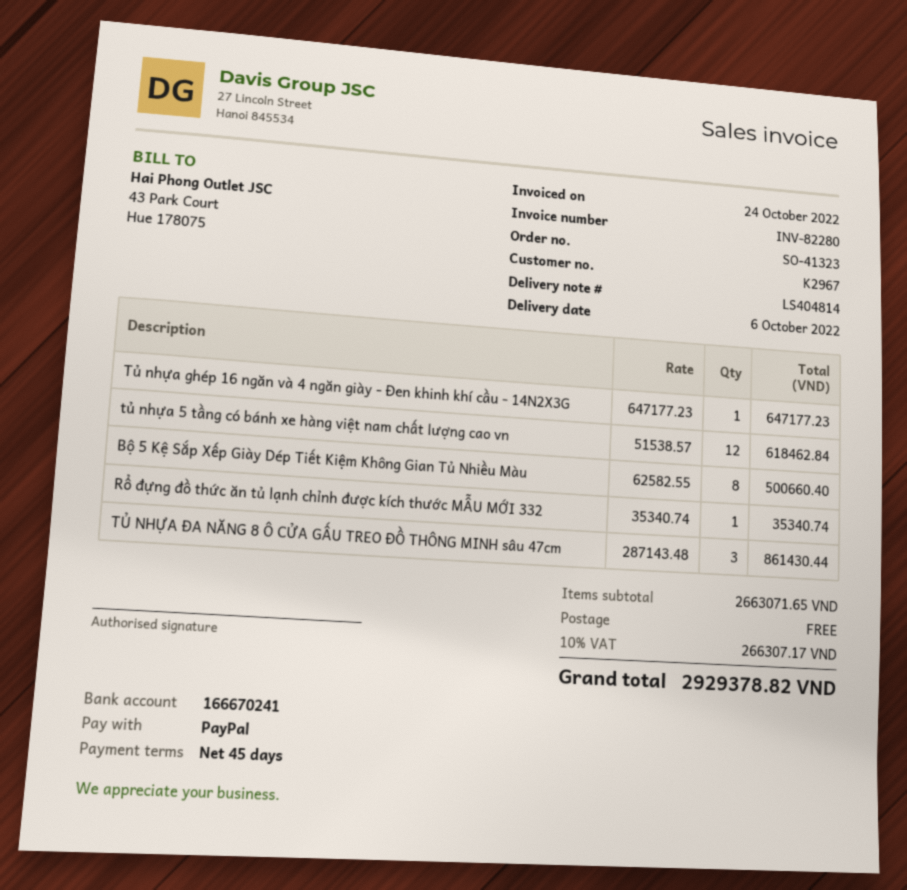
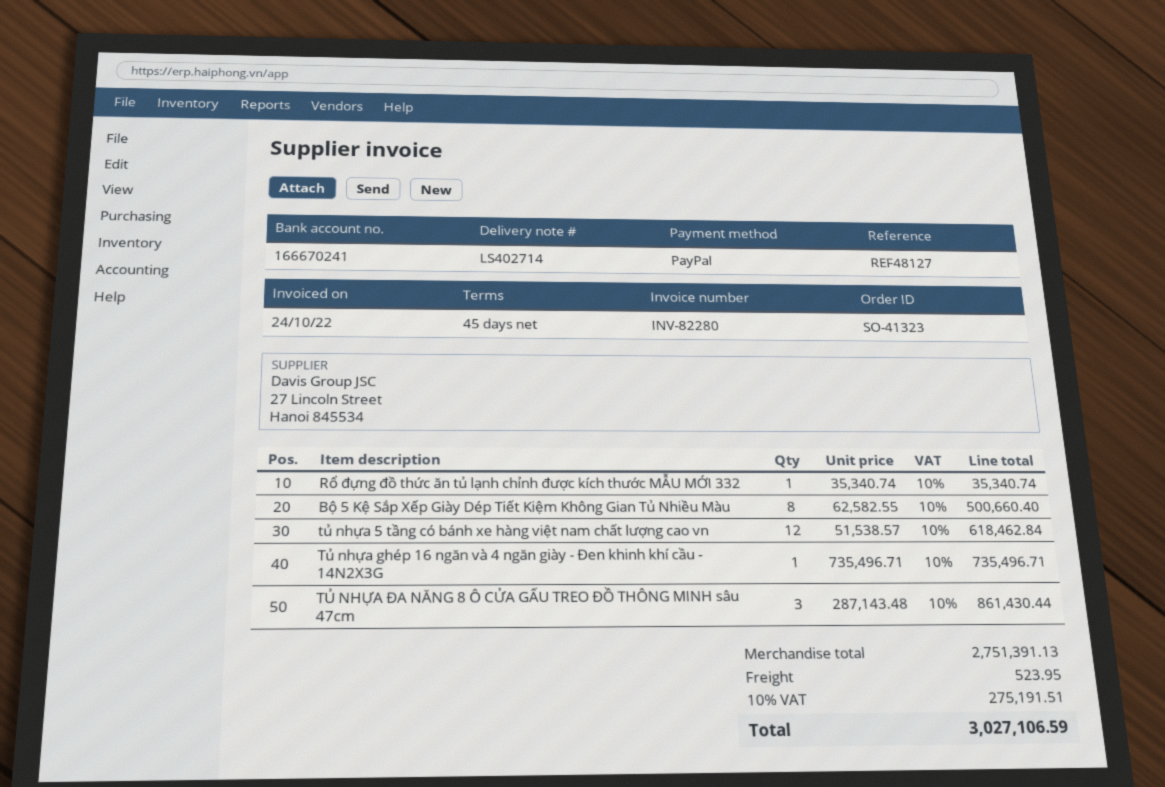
delivery note number: LS404814 -> LS402714
Tủ nhựa ghép 16 ngăn và 4 ngăn giày - Đen khinh khí cầu - 14N2X3G: 1 x 647177.23 = 647177.23 -> 1 x 735496.71 = 735496.71
subtotal: 2663071.65 -> 2751391.13
shipping: 0.00 -> 523.95
tax: 10% = 266307.17 -> 10% = 275191.51
total: 2929378.82 -> 3027106.59

